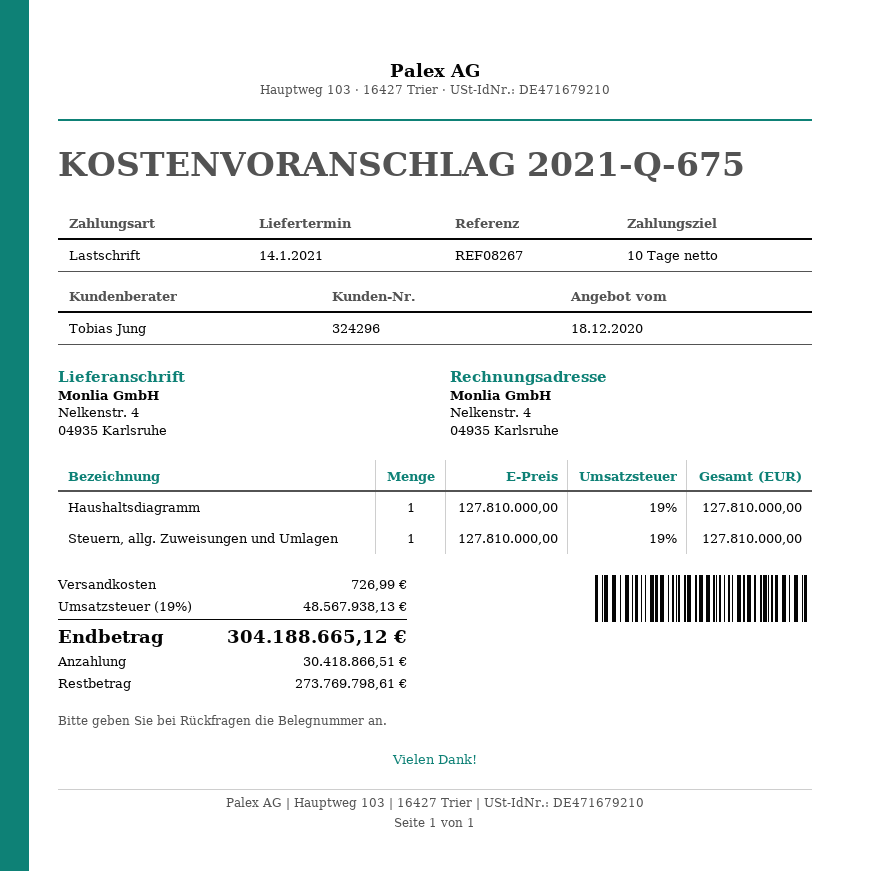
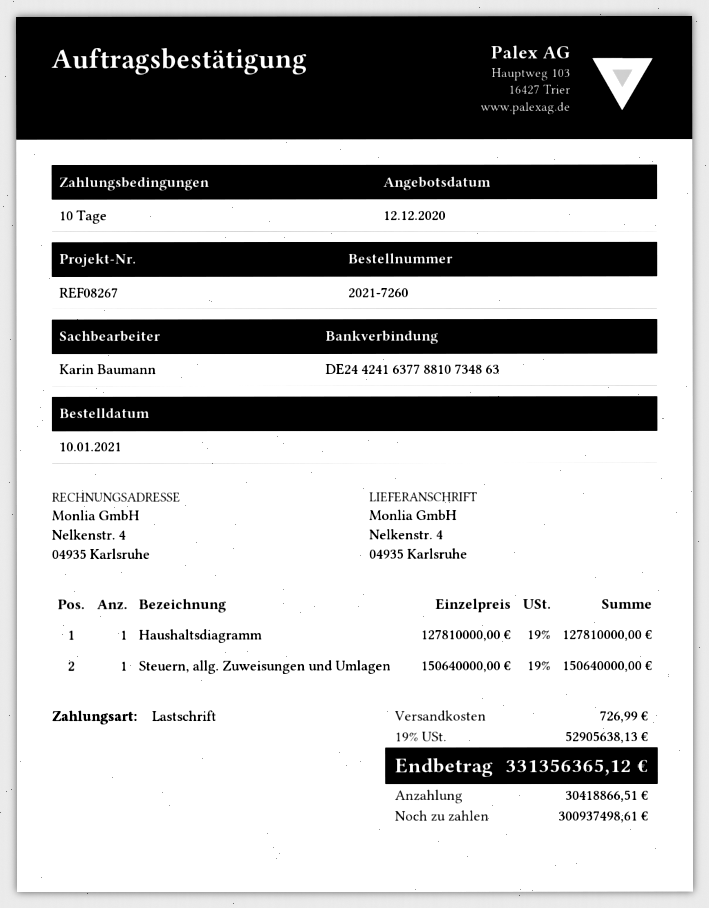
quote date: 2020-12-18 -> 2020-12-12
sales rep: Tobias Jung -> Karin Baumann
Steuern, allg. Zuweisungen und Umlagen: 1 x 127810000.00 = 127810000.00 -> 1 x 150640000.00 = 150640000.00
tax: 19% = 48567938.13 -> 19% = 52905638.13
total: 304188665.12 -> 331356365.12
balance: 273769798.61 -> 300937498.61

